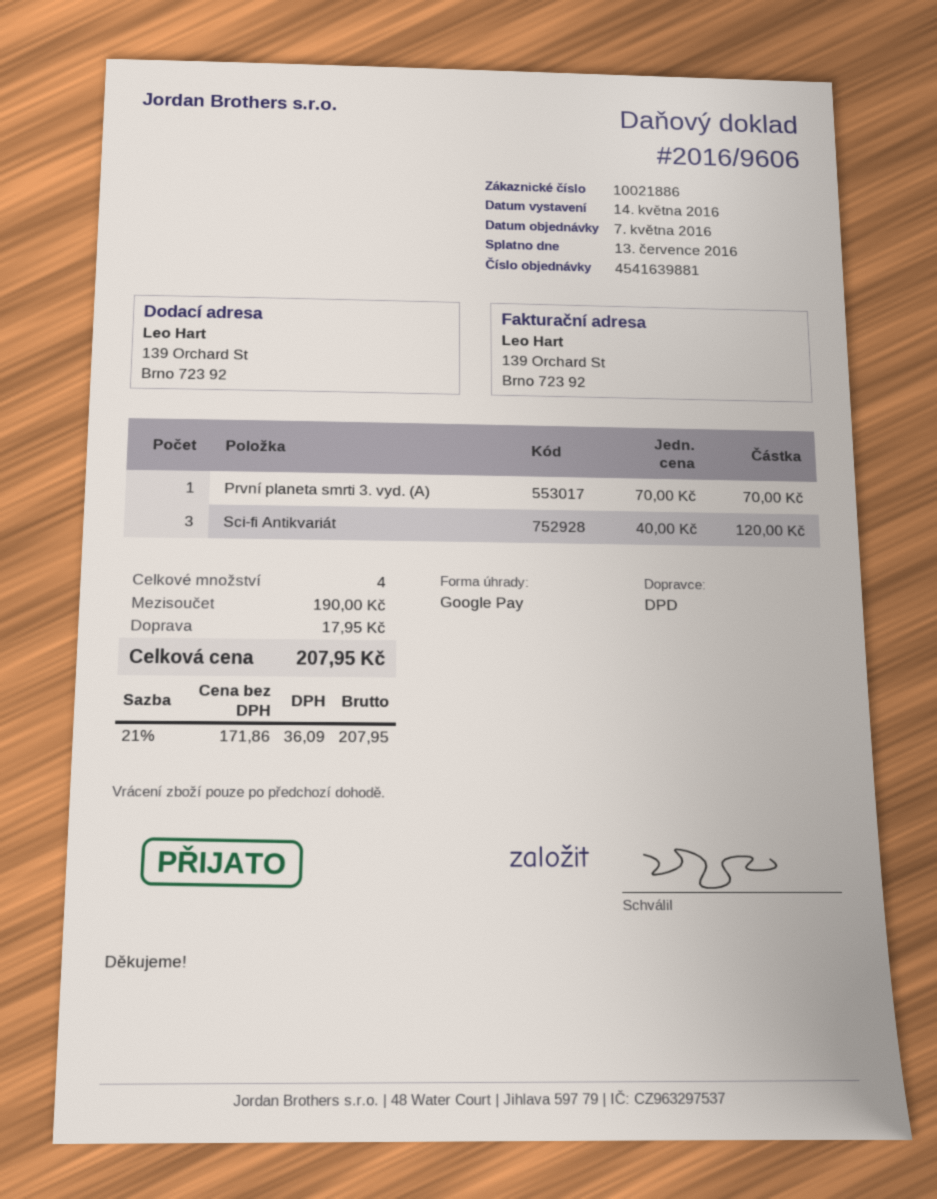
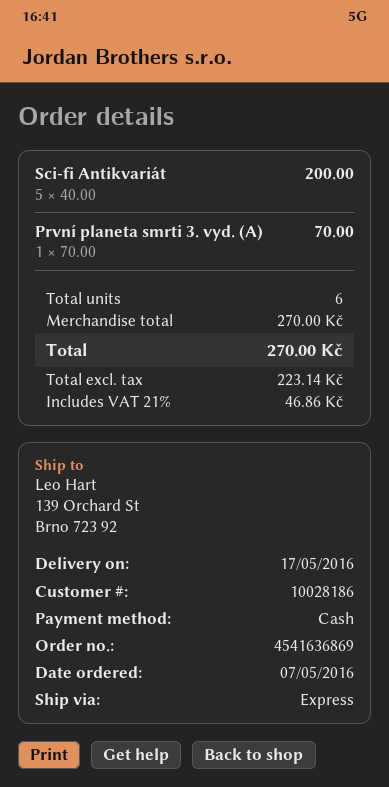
order number: 4541639881 -> 4541636869
customer number: 10021886 -> 10028186
payment method: Google Pay -> cash
shipping method: DPD -> express
Sci-fi Antikvariát: 3 x 40.00 = 120.00 -> 5 x 40.00 = 200.00
total quantity: 4 -> 6
subtotal: 190.00 -> 270.00
shipping: 17.95 -> none
net: 171.86 -> 223.14
tax: 21% = 36.09 -> 21% = 46.86
total: 207.95 -> 270.00

